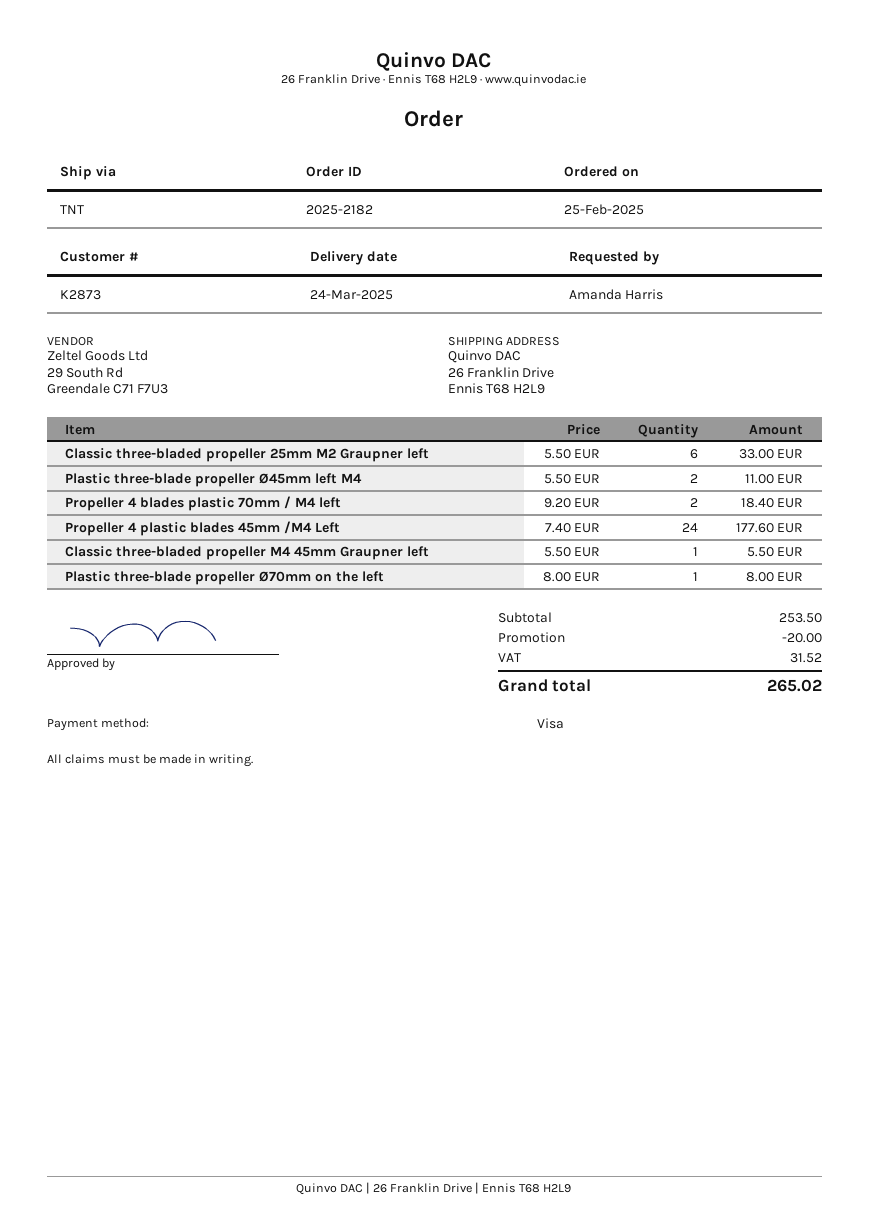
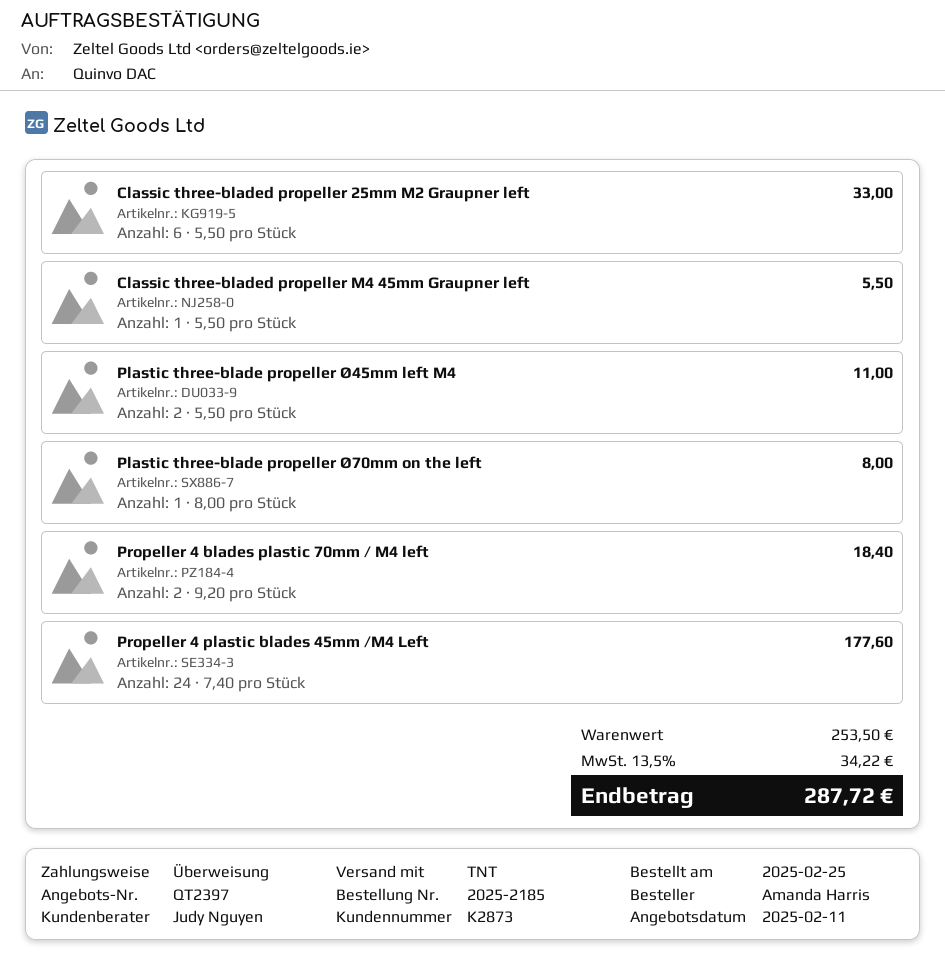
order number: 2025-2182 -> 2025-2185
payment method: Visa -> bank transfer
discount: 20.00 -> none
tax: 31.52 -> 34.22
total: 265.02 -> 287.72

